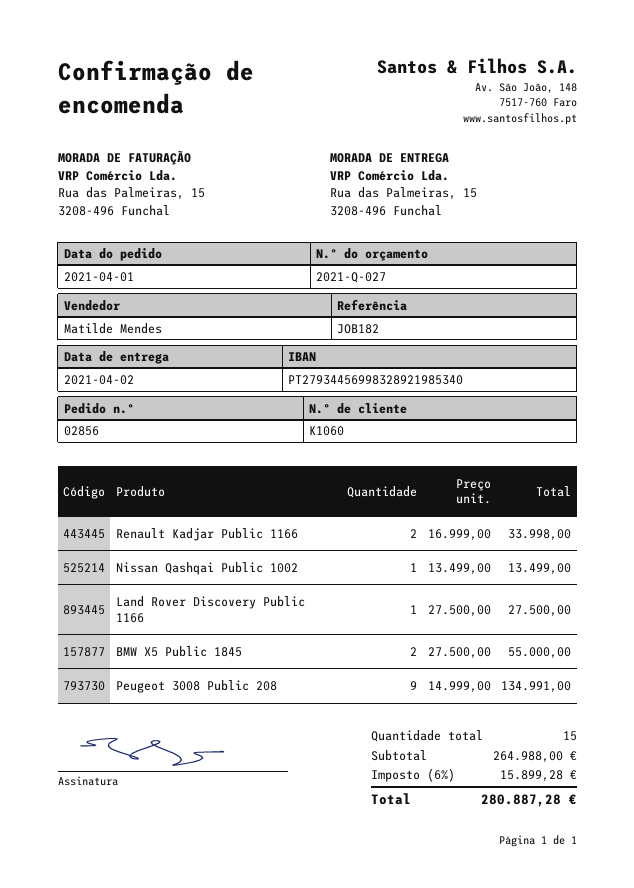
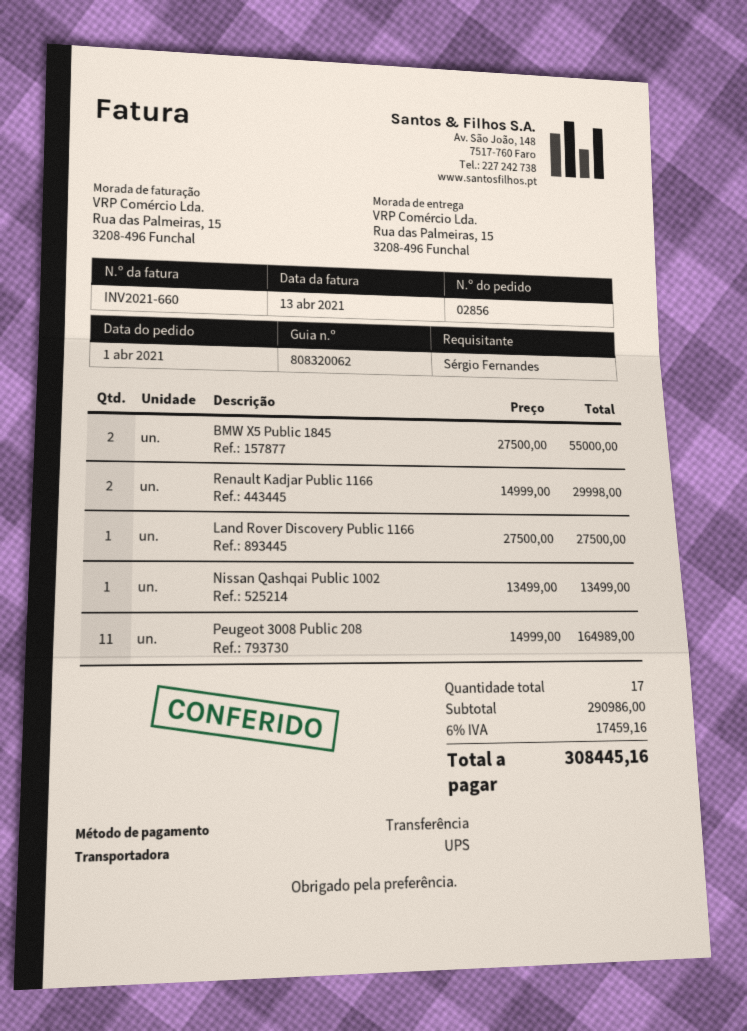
Renault Kadjar Public 1166: 2 x 16999.00 = 33998.00 -> 2 x 14999.00 = 29998.00
Peugeot 3008 Public 208: 9 x 14999.00 = 134991.00 -> 11 x 14999.00 = 164989.00
total quantity: 15 -> 17
subtotal: 264988.00 -> 290986.00
tax: 6% = 15899.28 -> 6% = 17459.16
total: 280887.28 -> 308445.16

